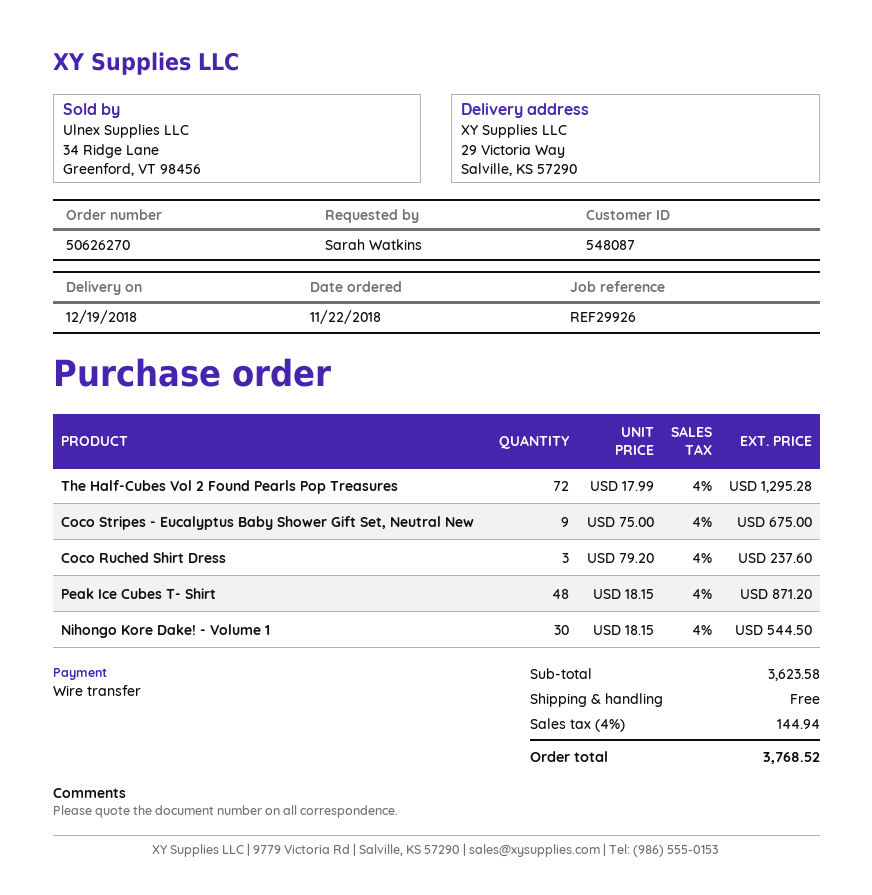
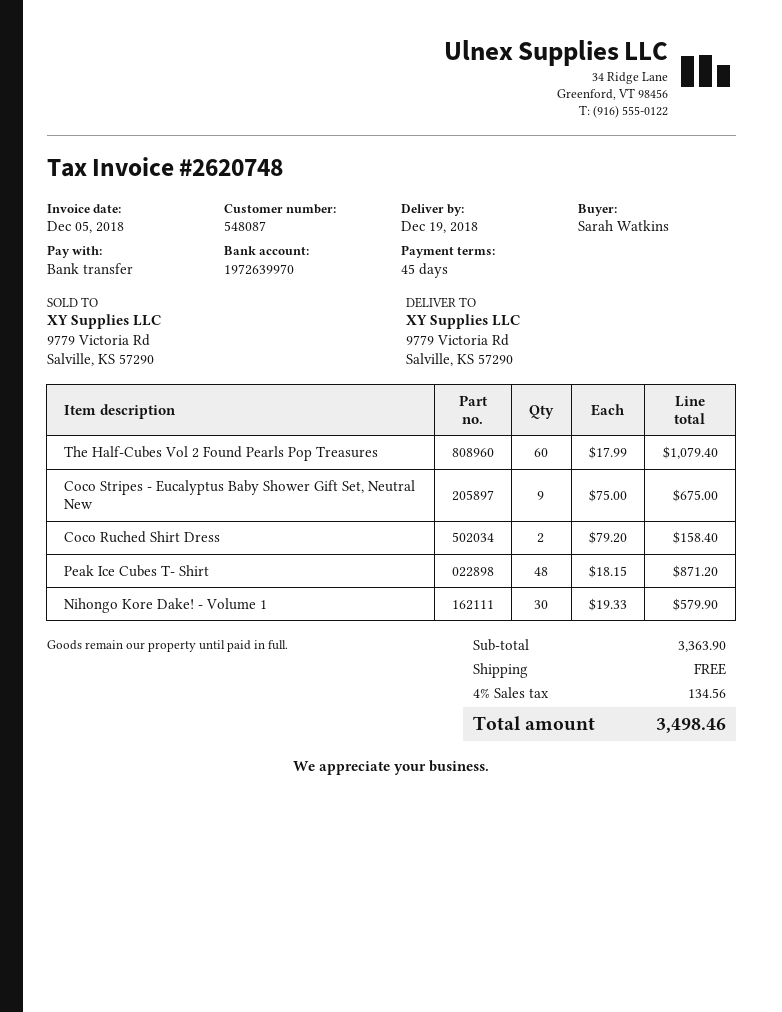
ship to: 29 Victoria Way, Salville, KS 57290 -> 9779 Victoria Rd, Salville, KS 57290
The Half-Cubes Vol 2 Found Pearls Pop Treasures: 72 x 17.99 = 1295.28 -> 60 x 17.99 = 1079.40
Coco Ruched Shirt Dress: 3 x 79.20 = 237.60 -> 2 x 79.20 = 158.40
Nihongo Kore Dake! - Volume 1: 30 x 18.15 = 544.50 -> 30 x 19.33 = 579.90
subtotal: 3623.58 -> 3363.90
tax: 4% = 144.94 -> 4% = 134.56
total: 3768.52 -> 3498.46

